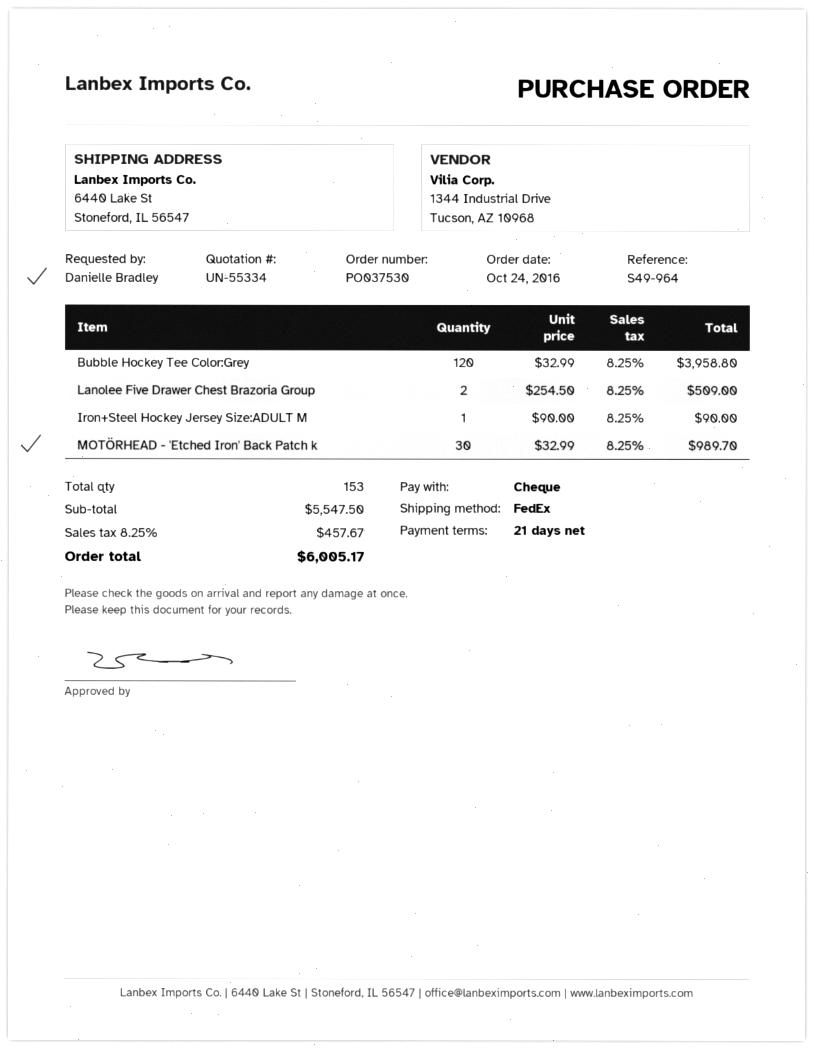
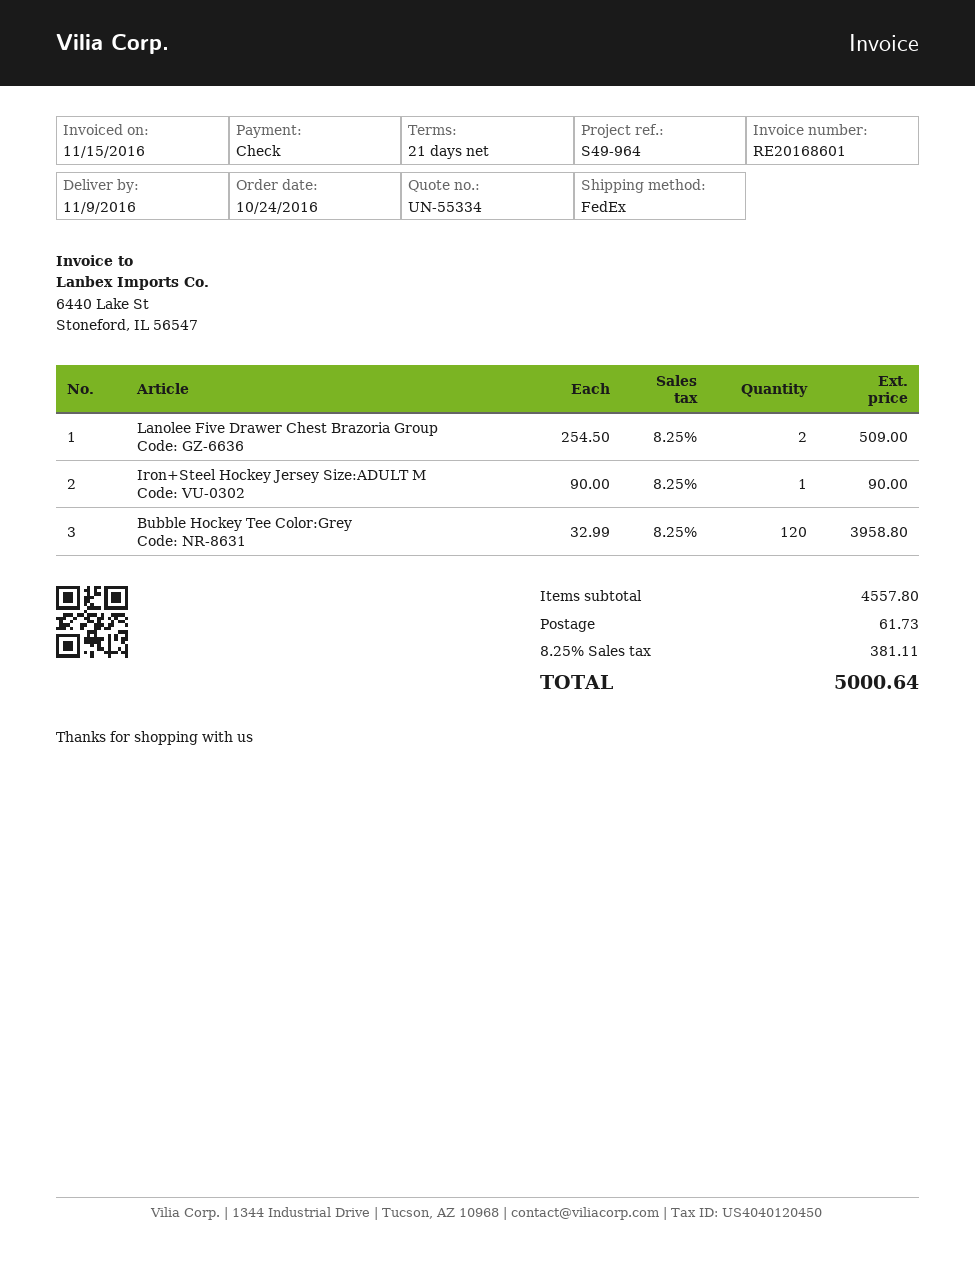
MOTÖRHEAD - 'Etched Iron' Back Patch k: 30 x 32.99 = 989.70 -> none
subtotal: 5547.50 -> 4557.80
shipping: none -> 61.73
tax: 8.25% = 457.67 -> 8.25% = 381.11
total: 6005.17 -> 5000.64

